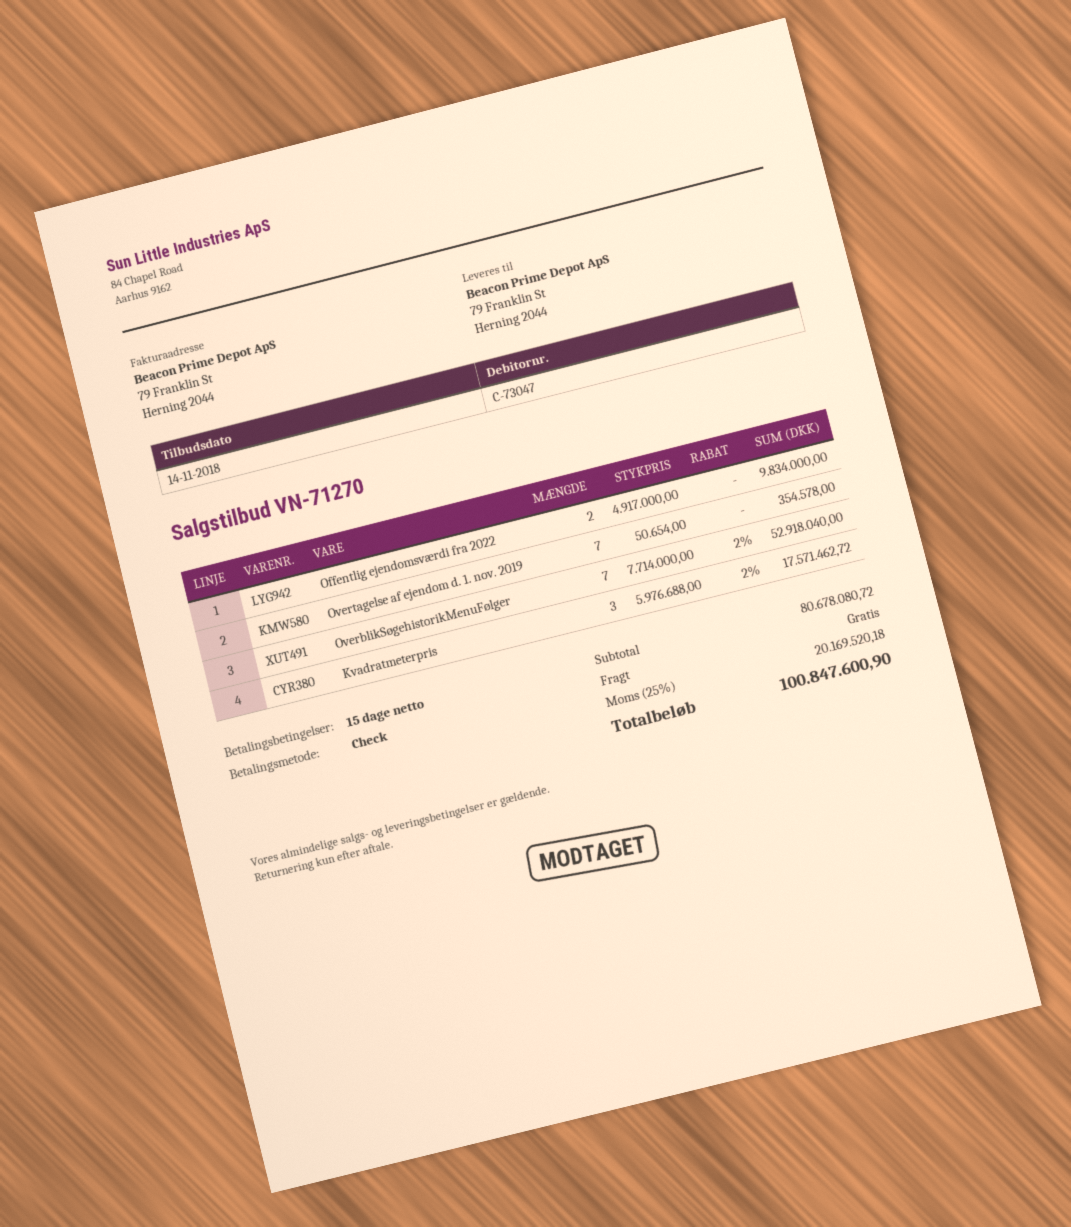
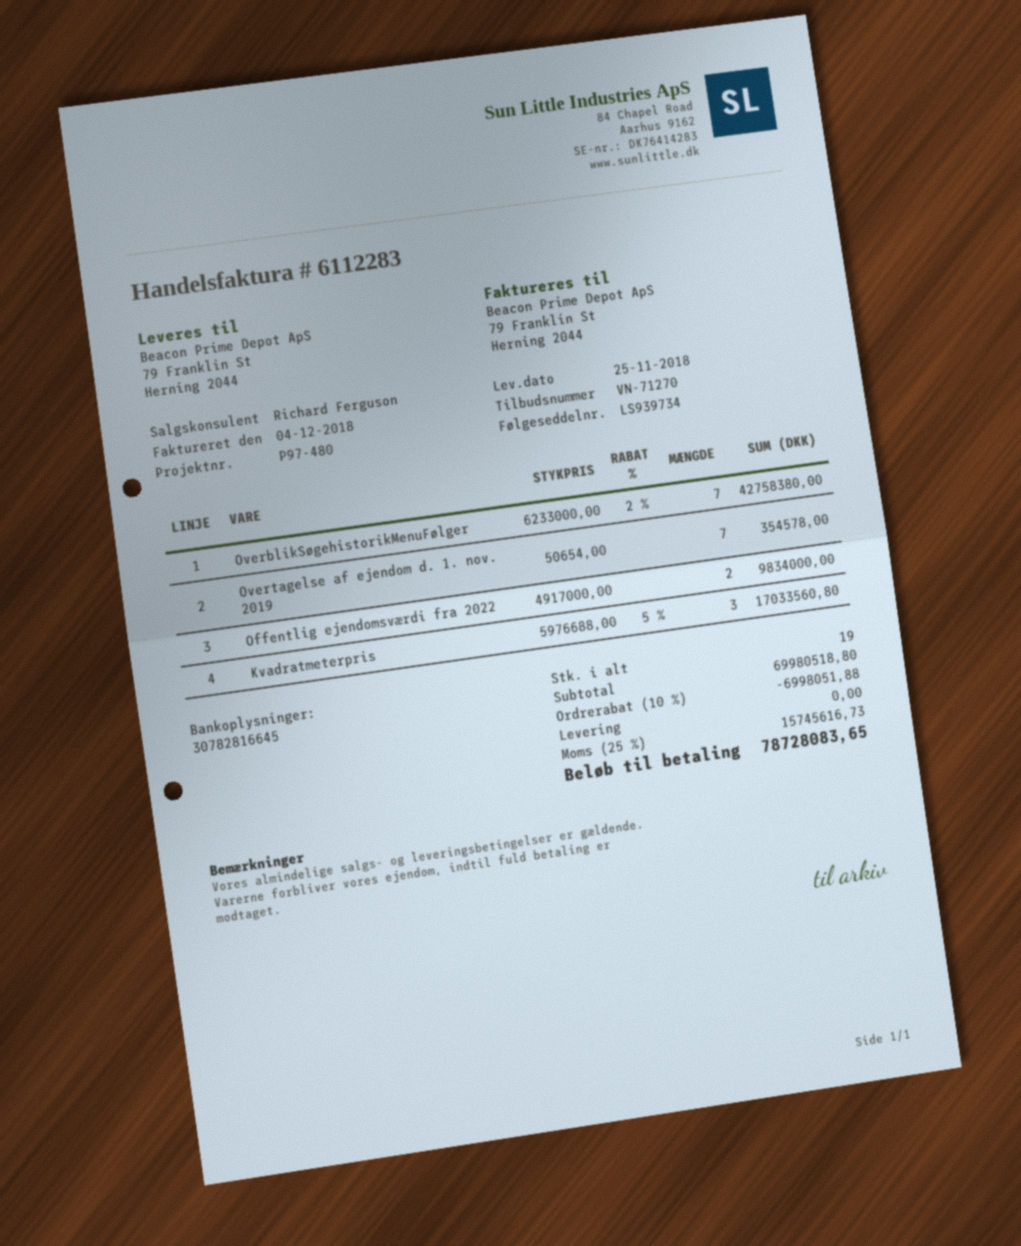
OverblikSøgehistorikMenuFølger: 7 x 7714000.00 - 2% = 52918040.00 -> 7 x 6233000.00 - 2% = 42758380.00
Kvadratmeterpris: 3 x 5976688.00 - 2% = 17571462.72 -> 3 x 5976688.00 - 5% = 17033560.80
subtotal: 80678080.72 -> 69980518.80
discount: none -> 10% = 6998051.88
tax: 25% = 20169520.18 -> 25% = 15745616.73
total: 100847600.90 -> 78728083.65

